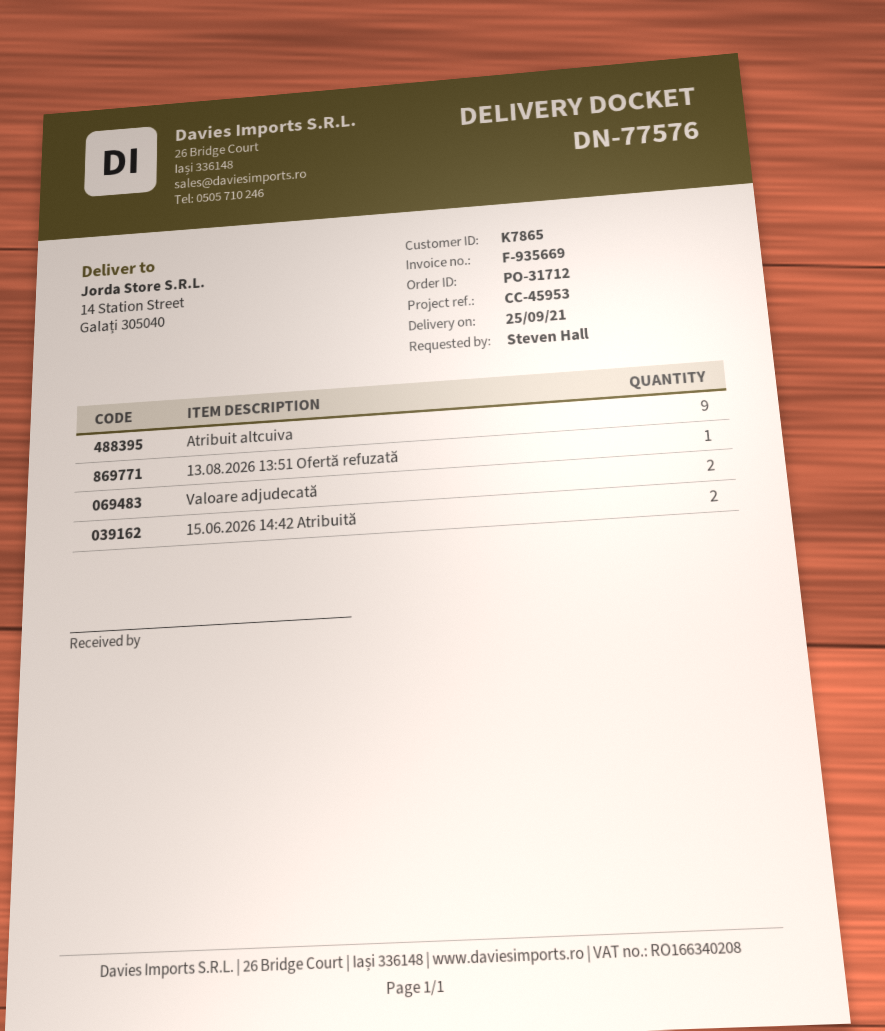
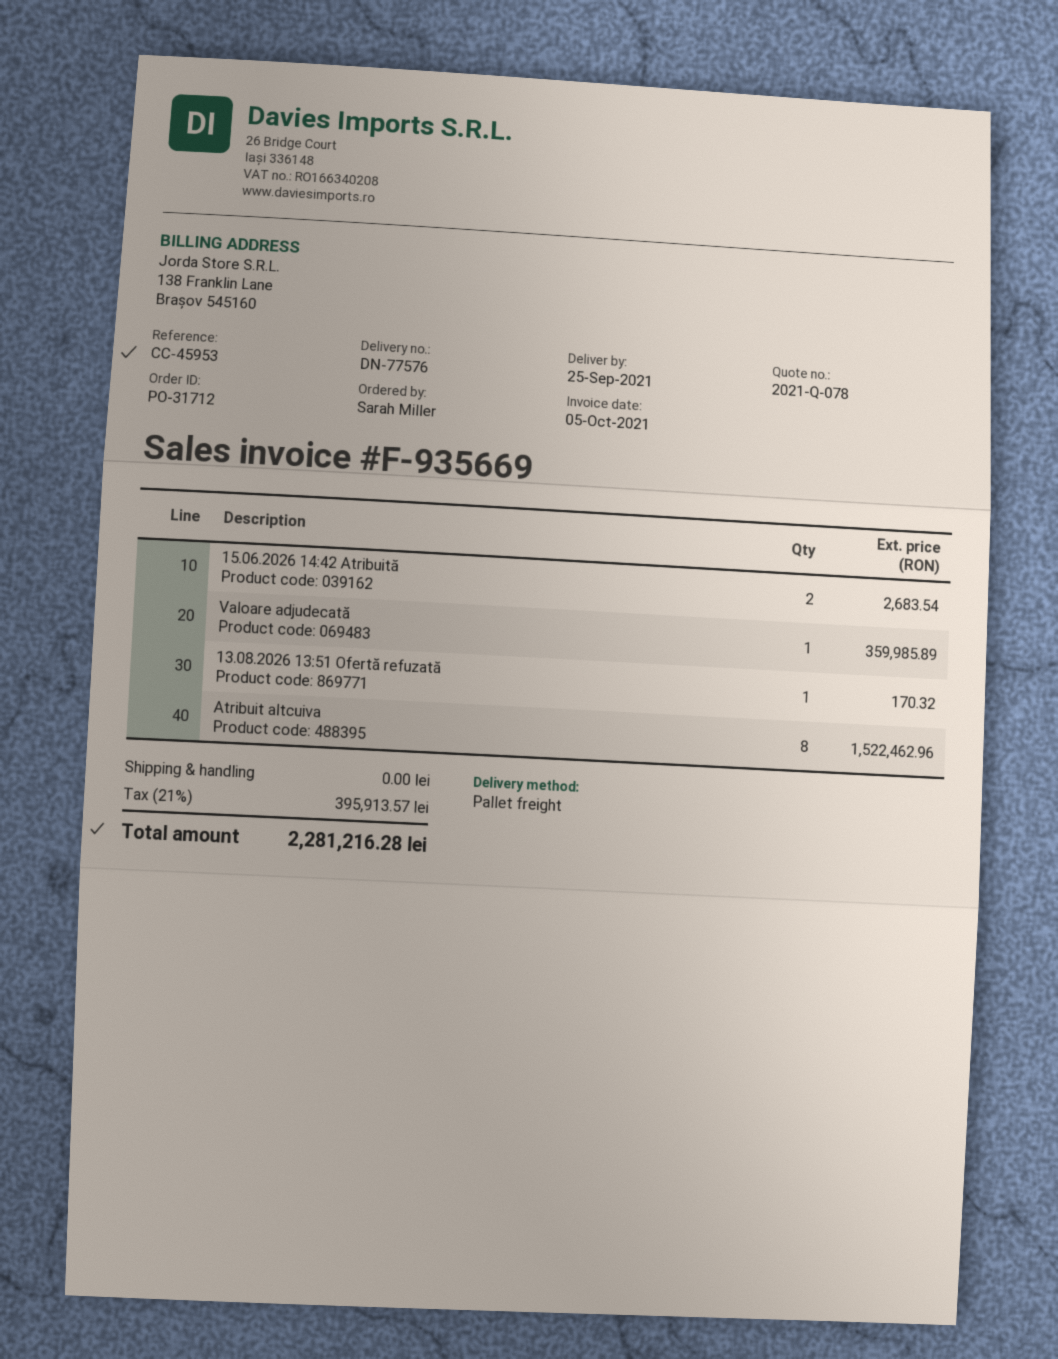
ordered by: Steven Hall -> Sarah Miller
Atribuit altcuiva: 9 -> 8
Valoare adjudecată: 2 -> 1

